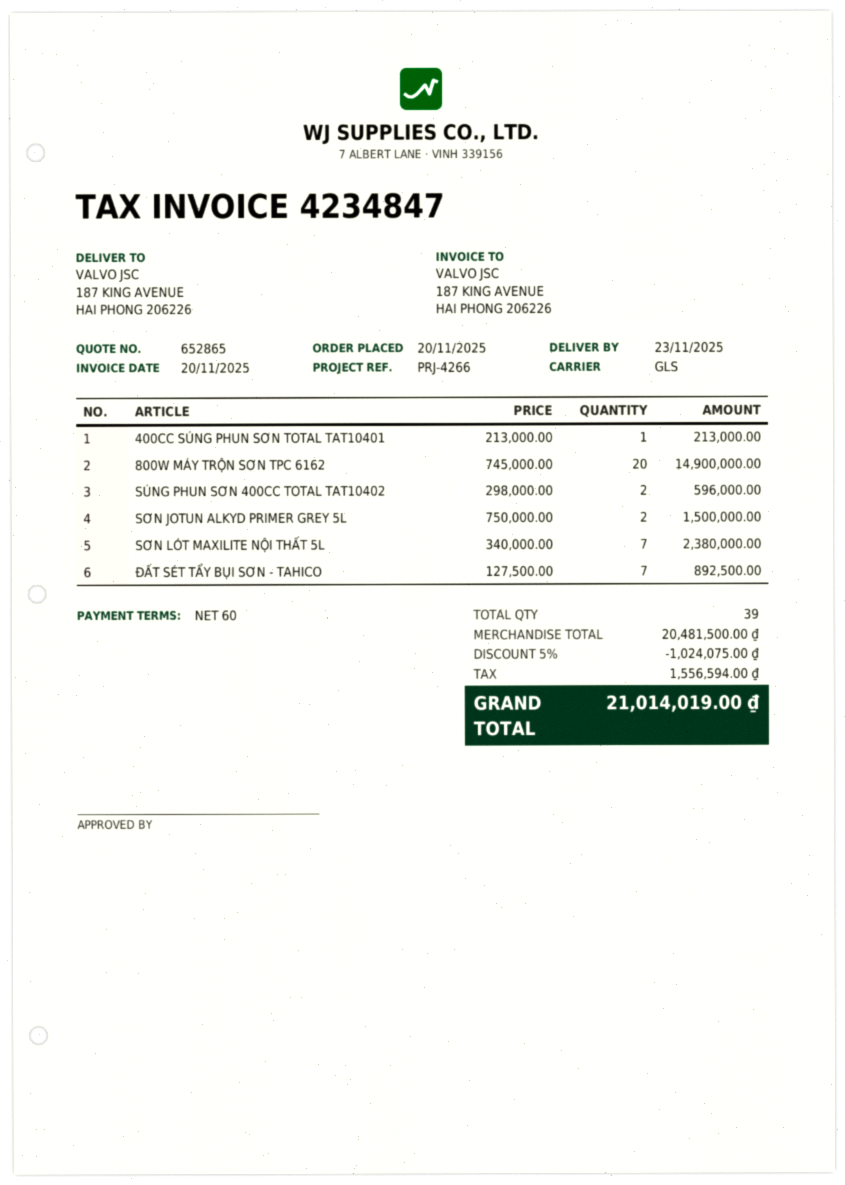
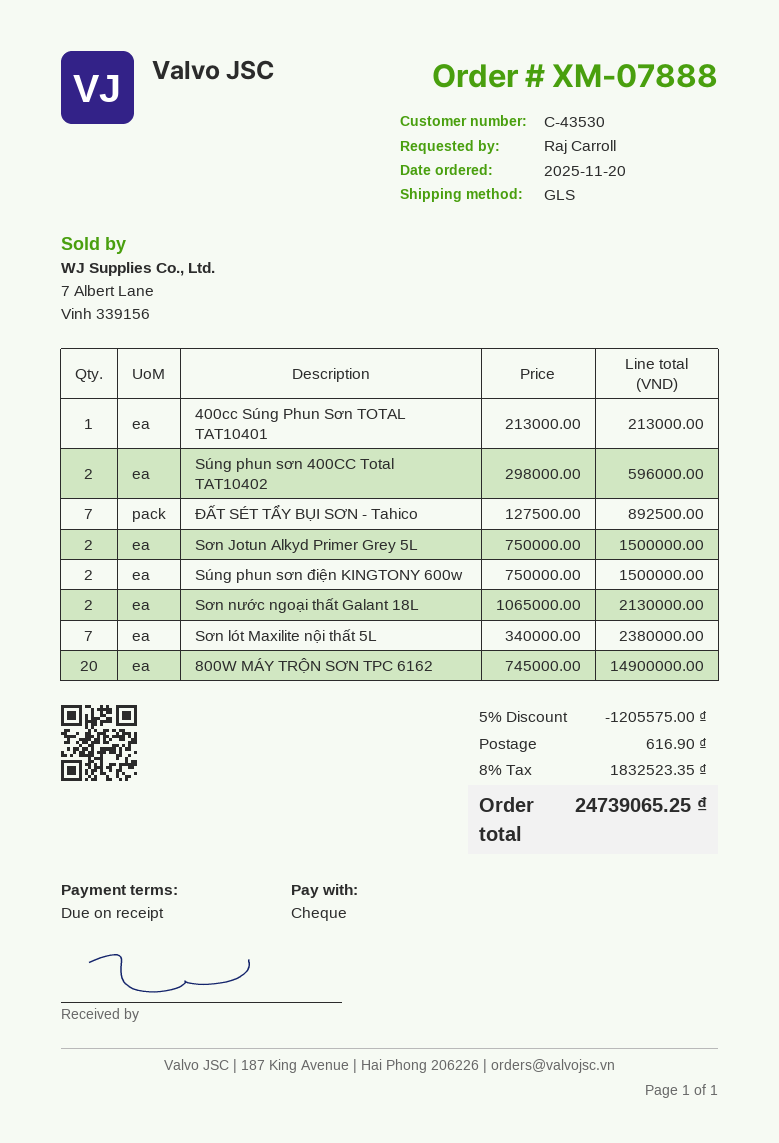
payment terms: 60 days -> on receipt
Súng phun sơn điện KINGTONY 600w: none -> 2 x 750000.00 = 1500000.00
Sơn nước ngoại thất Galant 18L: none -> 2 x 1065000.00 = 2130000.00
discount: 5% = 1024075.00 -> 5% = 1205575.00
shipping: none -> 616.90
tax: 1556594.00 -> 1832523.35
total: 21014019.00 -> 24739065.25

